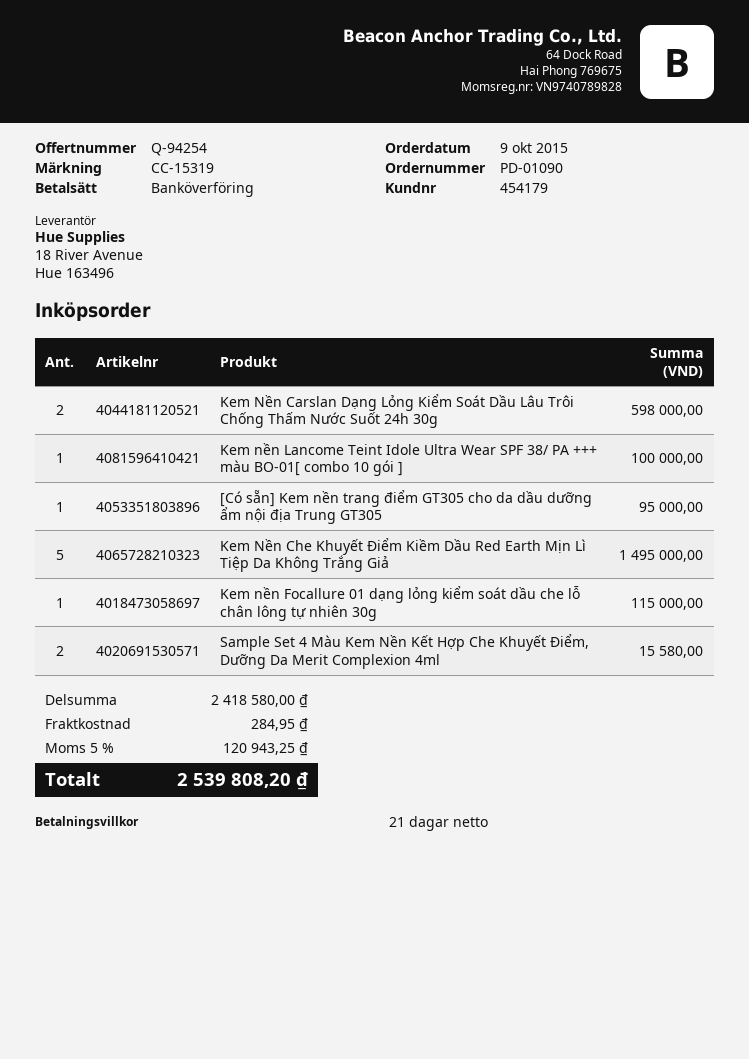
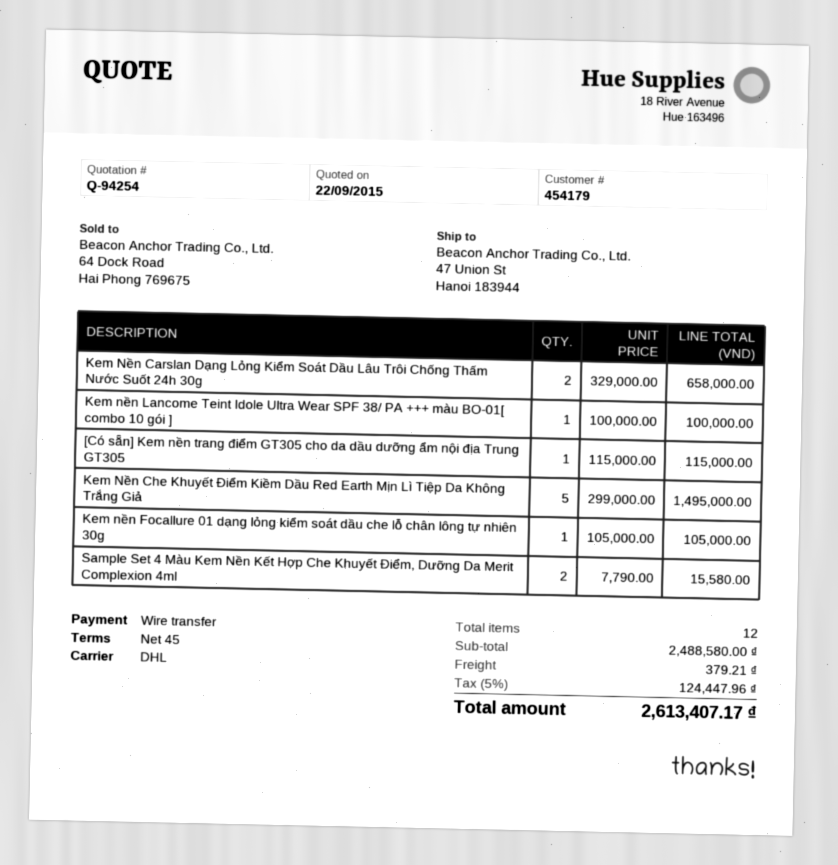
payment terms: 21 days -> 45 days
Kem Nền Carslan Dạng Lỏng Kiểm Soát Dầu Lâu Trôi Chống Thấm Nước Suốt 24h 30g: 2 for 598000.00 -> 2 for 658000.00
[Có sẵn] Kem nền trang điểm GT305 cho da dầu dưỡng ẩm nội địa Trung GT305: 1 for 95000.00 -> 1 for 115000.00
Kem nền Focallure 01 dạng lỏng kiểm soát dầu che lỗ chân lông tự nhiên 30g: 1 for 115000.00 -> 1 for 105000.00
subtotal: 2418580.00 -> 2488580.00
shipping: 284.95 -> 379.21
tax: 5% = 120943.25 -> 5% = 124447.96
total: 2539808.20 -> 2613407.17

